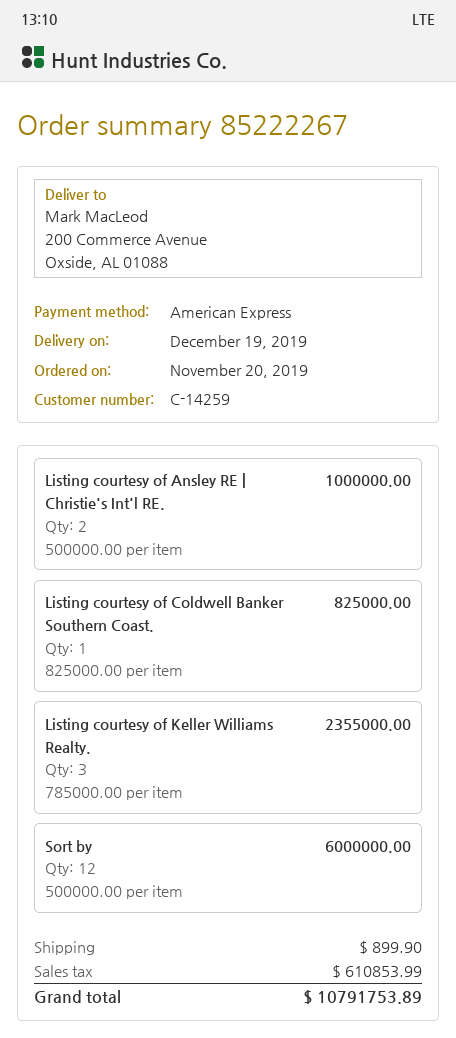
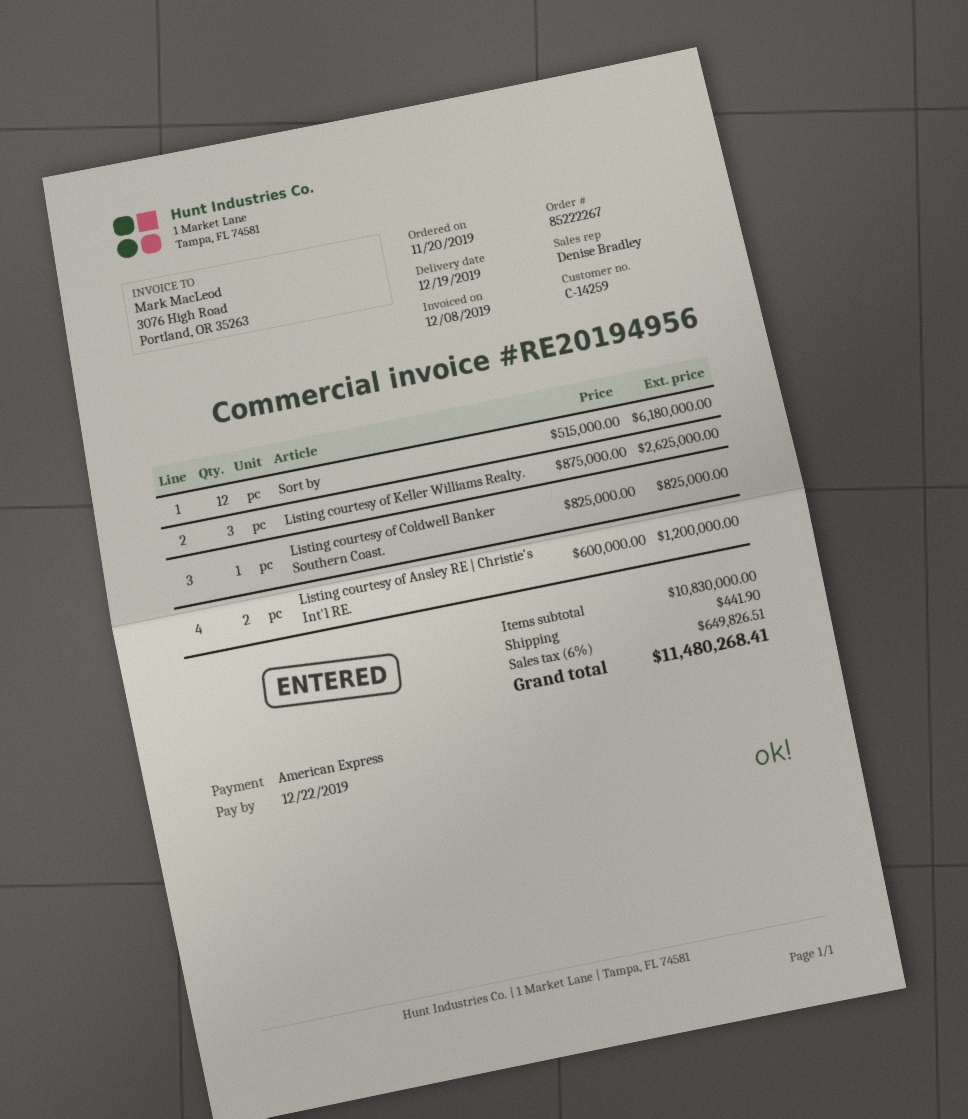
Listing courtesy of Ansley RE | Christie's Int'l RE.: 2 x 500000.00 = 1000000.00 -> 2 x 600000.00 = 1200000.00
Listing courtesy of Keller Williams Realty.: 3 x 785000.00 = 2355000.00 -> 3 x 875000.00 = 2625000.00
Sort by: 12 x 500000.00 = 6000000.00 -> 12 x 515000.00 = 6180000.00
shipping: 899.90 -> 441.90
tax: 610853.99 -> 649826.51
total: 10791753.89 -> 11480268.41

